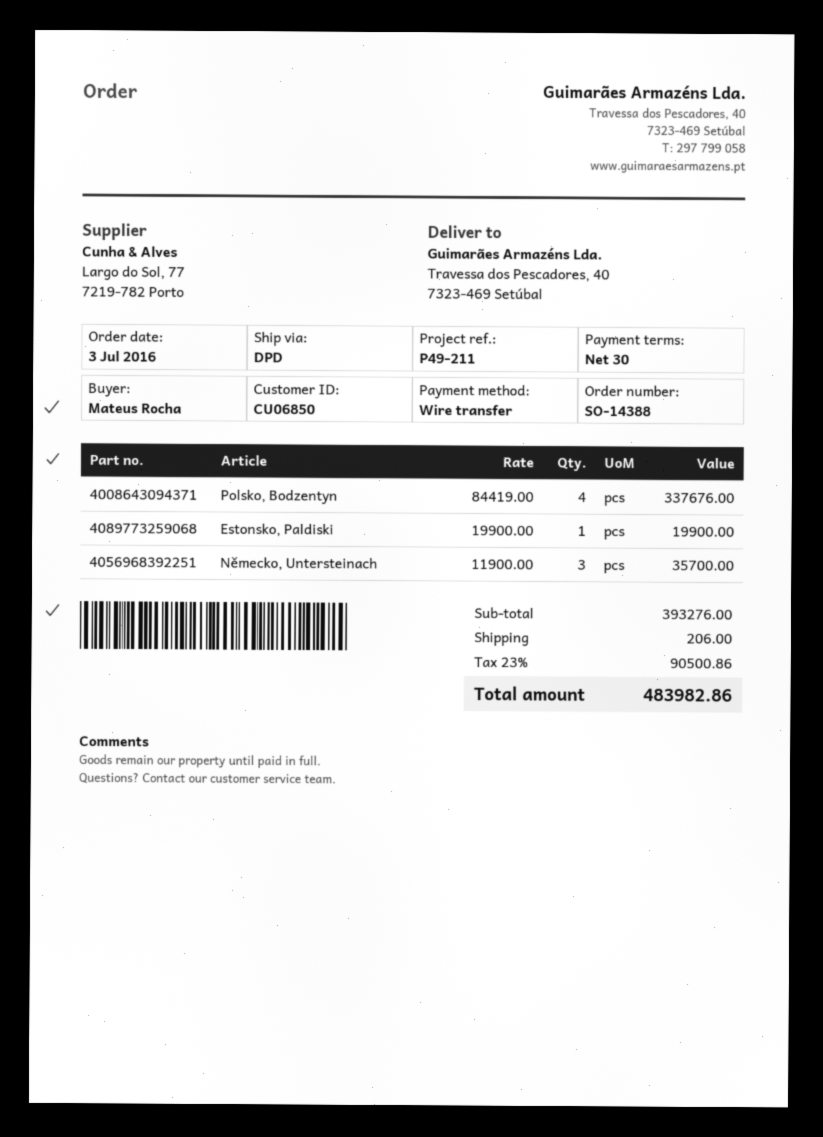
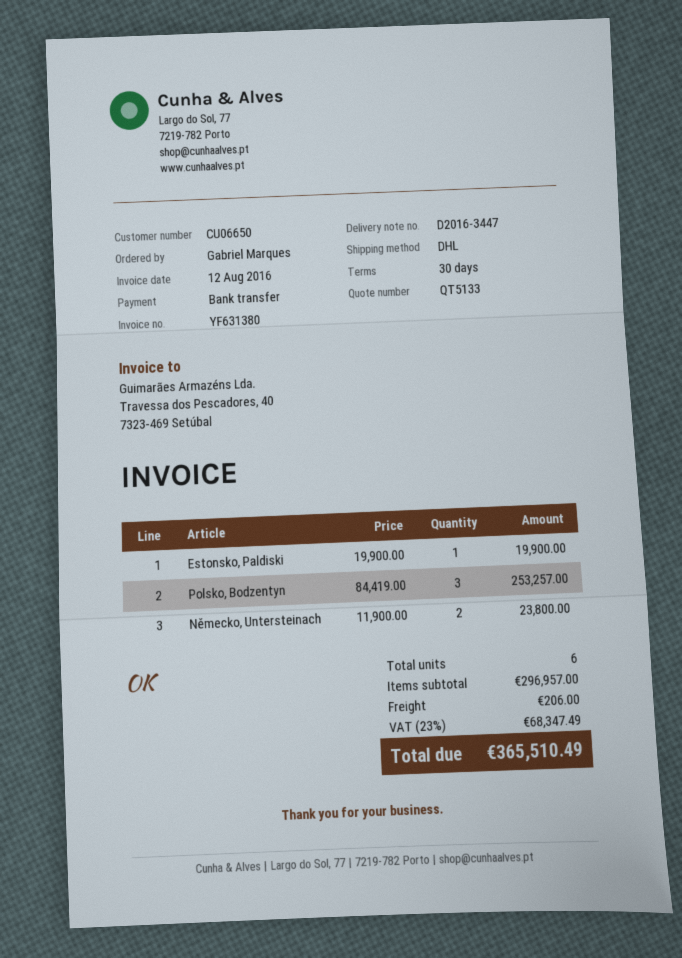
customer number: CU06850 -> CU06650
ordered by: Mateus Rocha -> Gabriel Marques
shipping method: DPD -> DHL
Polsko, Bodzentyn: 4 x 84419.00 = 337676.00 -> 3 x 84419.00 = 253257.00
Německo, Untersteinach: 3 x 11900.00 = 35700.00 -> 2 x 11900.00 = 23800.00
subtotal: 393276.00 -> 296957.00
tax: 23% = 90500.86 -> 23% = 68347.49
total: 483982.86 -> 365510.49

